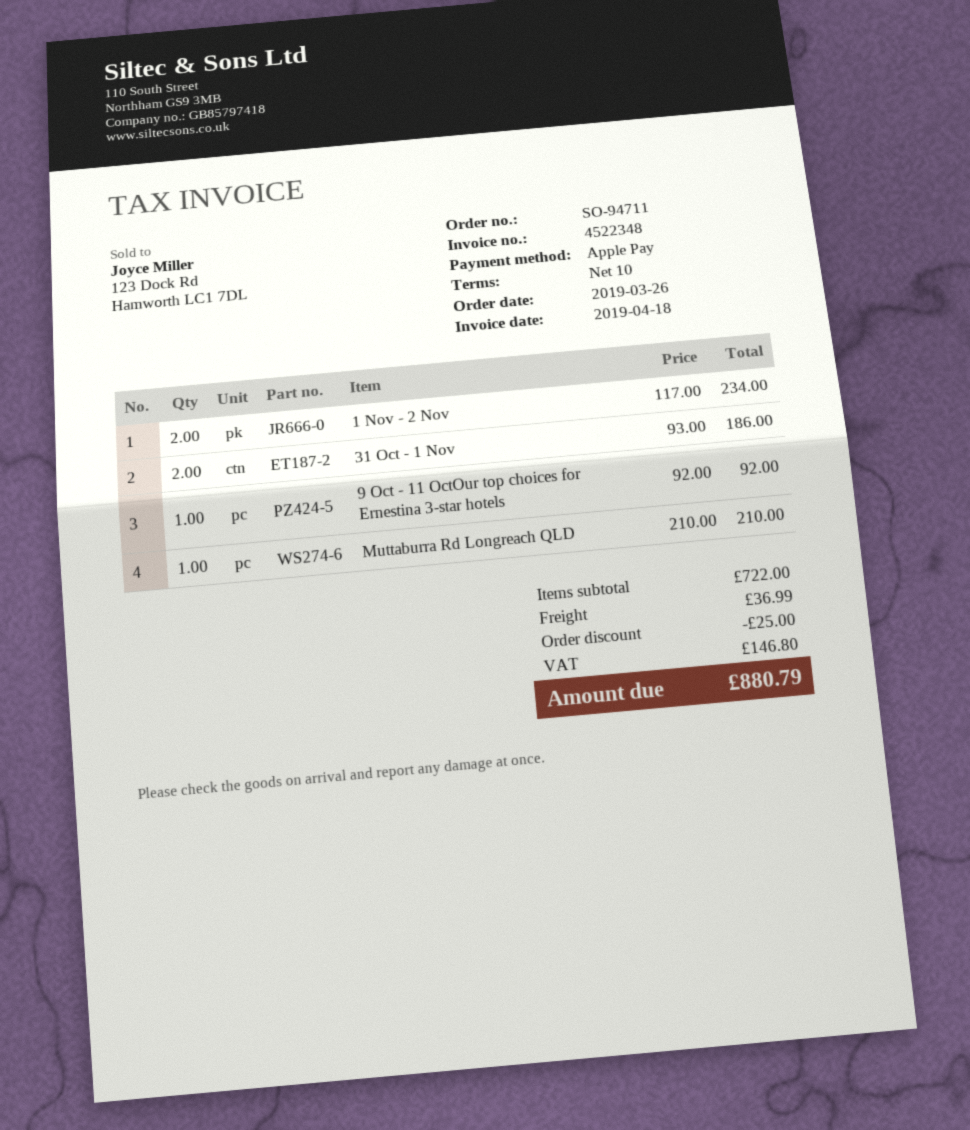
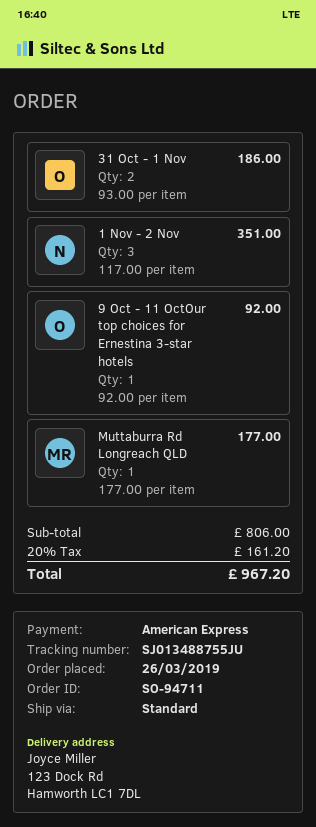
payment method: Apple Pay -> American Express
1 Nov - 2 Nov: 2 x 117.00 = 234.00 -> 3 x 117.00 = 351.00
Muttaburra Rd Longreach QLD: 1 x 210.00 = 210.00 -> 1 x 177.00 = 177.00
subtotal: 722.00 -> 806.00
discount: 25.00 -> none
shipping: 36.99 -> none
tax: 146.80 -> 161.20
total: 880.79 -> 967.20

